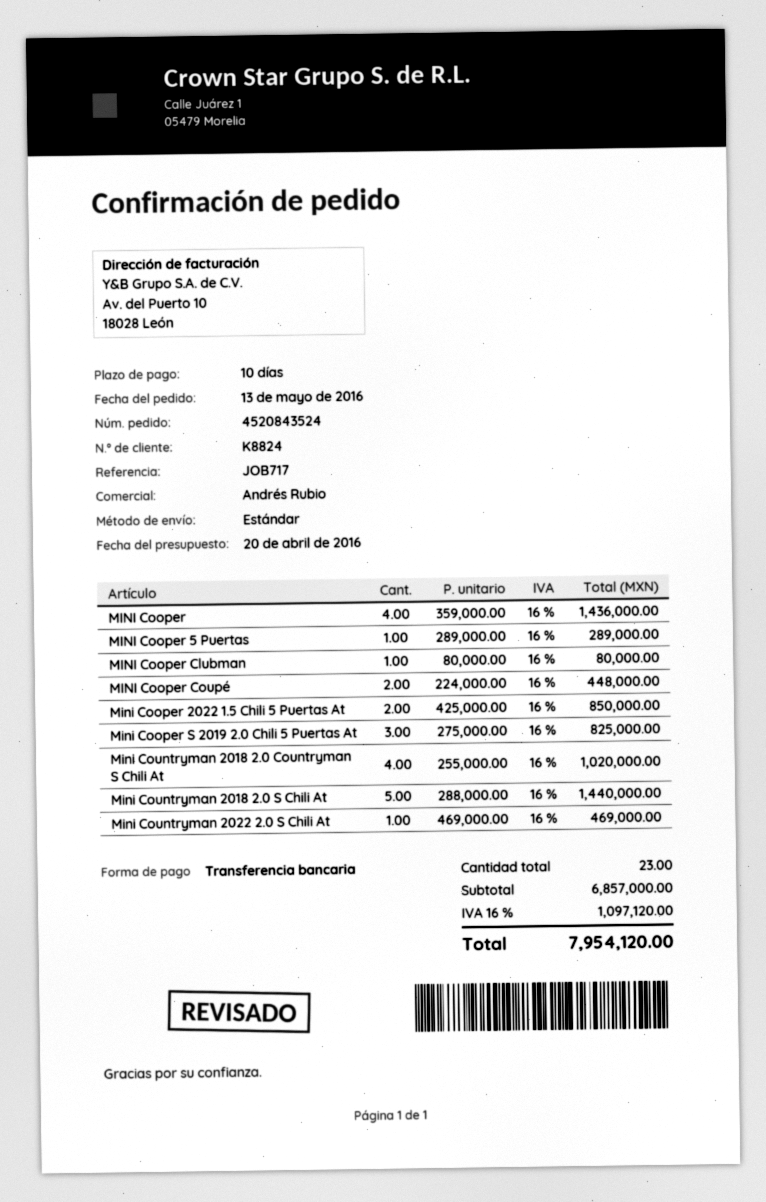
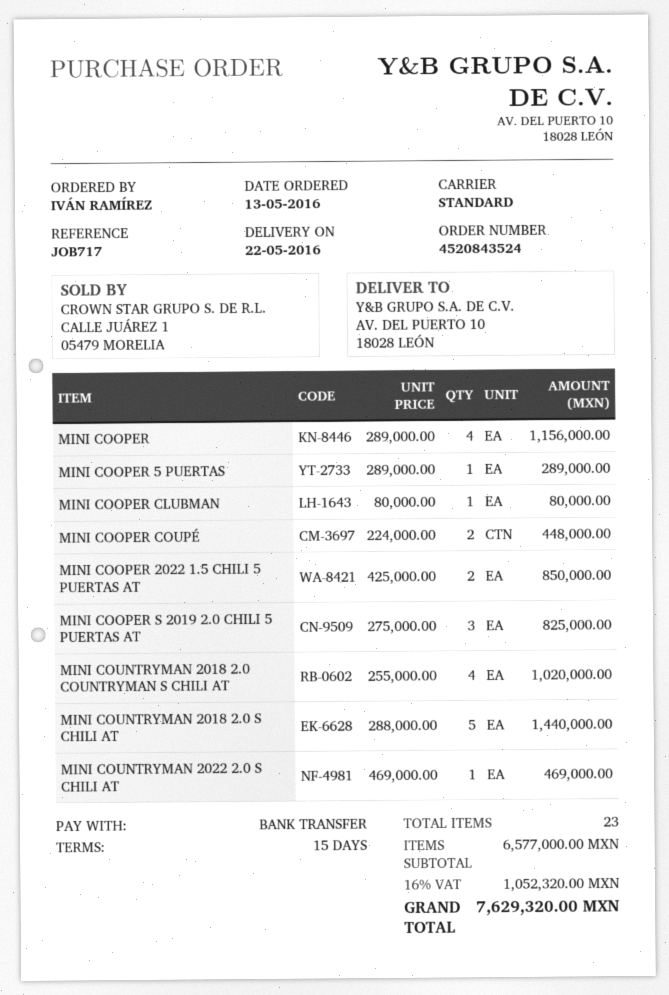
payment terms: 10 days -> 15 days
MINI Cooper: 4 x 359000.00 = 1436000.00 -> 4 x 289000.00 = 1156000.00
subtotal: 6857000.00 -> 6577000.00
tax: 16% = 1097120.00 -> 16% = 1052320.00
total: 7954120.00 -> 7629320.00

